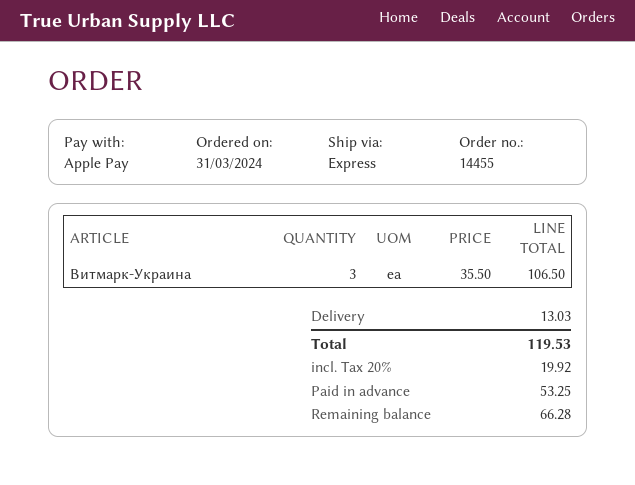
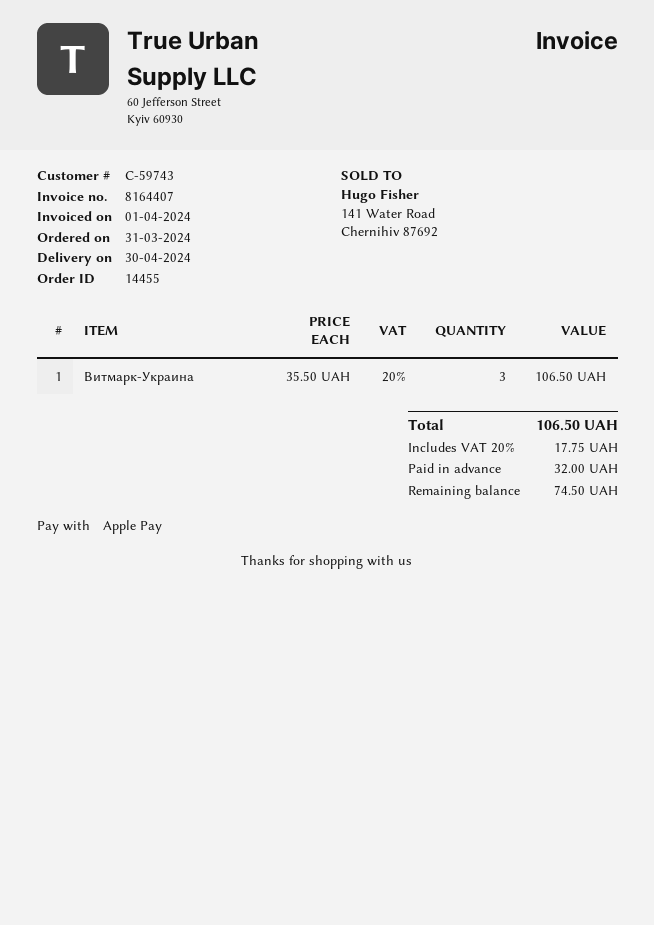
shipping: 13.03 -> none
tax: 20% = 19.92 -> 20% = 17.75
total: 119.53 -> 106.50
deposit: 53.25 -> 32.00
balance: 66.28 -> 74.50

